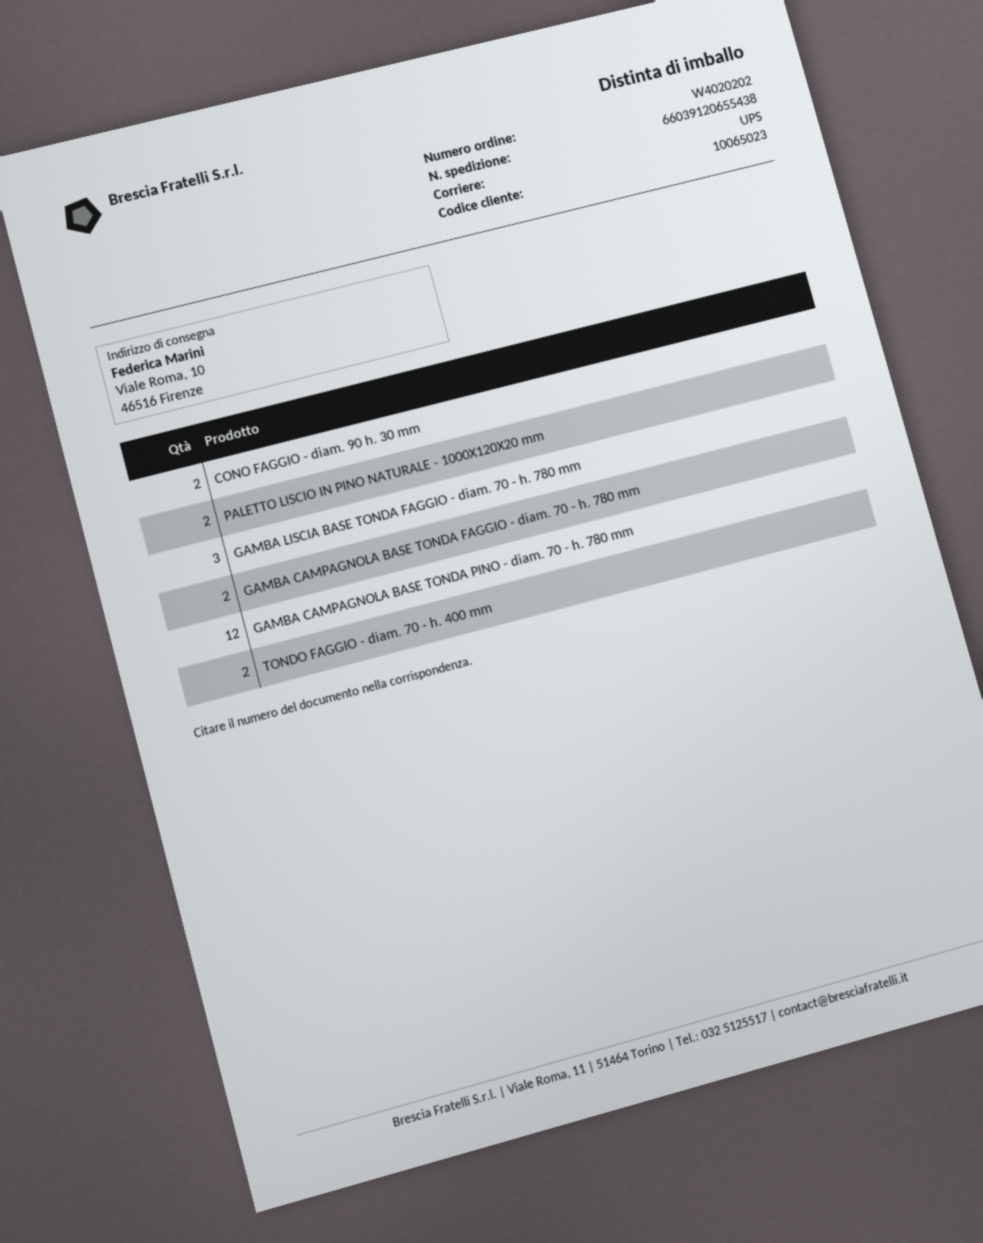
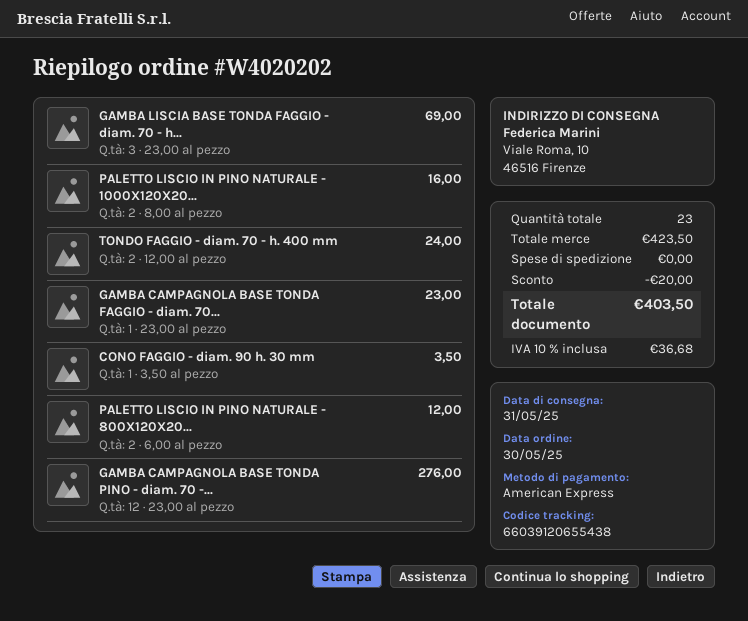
CONO FAGGIO - diam. 90 h. 30 mm: 2 -> 1
GAMBA CAMPAGNOLA BASE TONDA FAGGIO - diam. 70 - h. 780 mm: 2 -> 1
PALETTO LISCIO IN PINO NATURALE - 800X120X20...: none -> 2

